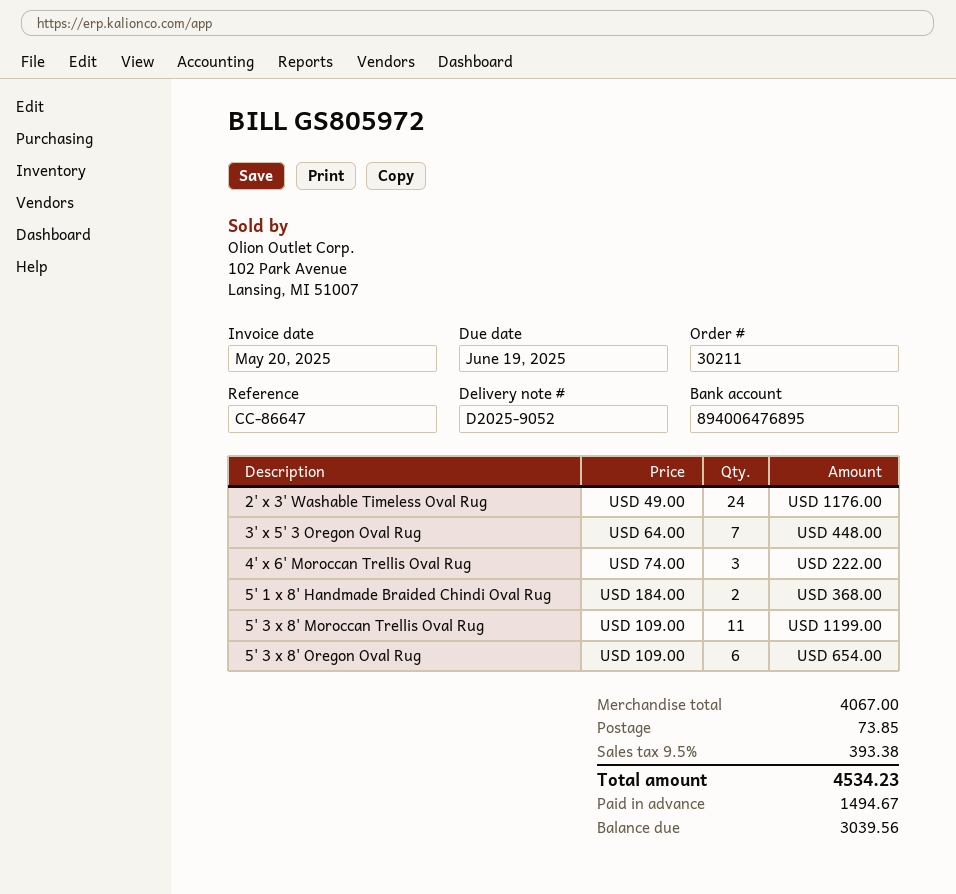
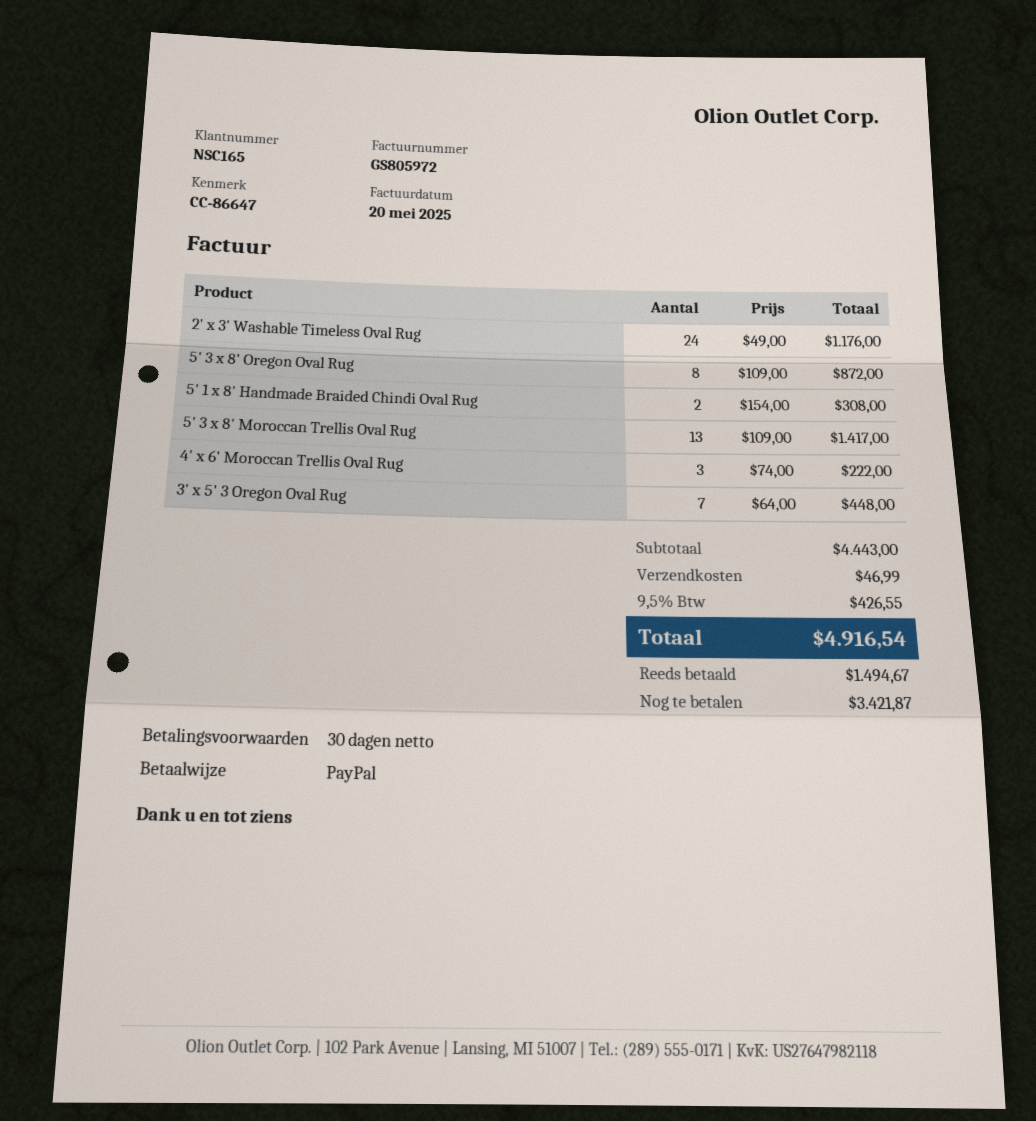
5' 1 x 8' Handmade Braided Chindi Oval Rug: 2 x 184.00 = 368.00 -> 2 x 154.00 = 308.00
5' 3 x 8' Moroccan Trellis Oval Rug: 11 x 109.00 = 1199.00 -> 13 x 109.00 = 1417.00
5' 3 x 8' Oregon Oval Rug: 6 x 109.00 = 654.00 -> 8 x 109.00 = 872.00
subtotal: 4067.00 -> 4443.00
shipping: 73.85 -> 46.99
tax: 9.5% = 393.38 -> 9.5% = 426.55
total: 4534.23 -> 4916.54
balance: 3039.56 -> 3421.87

